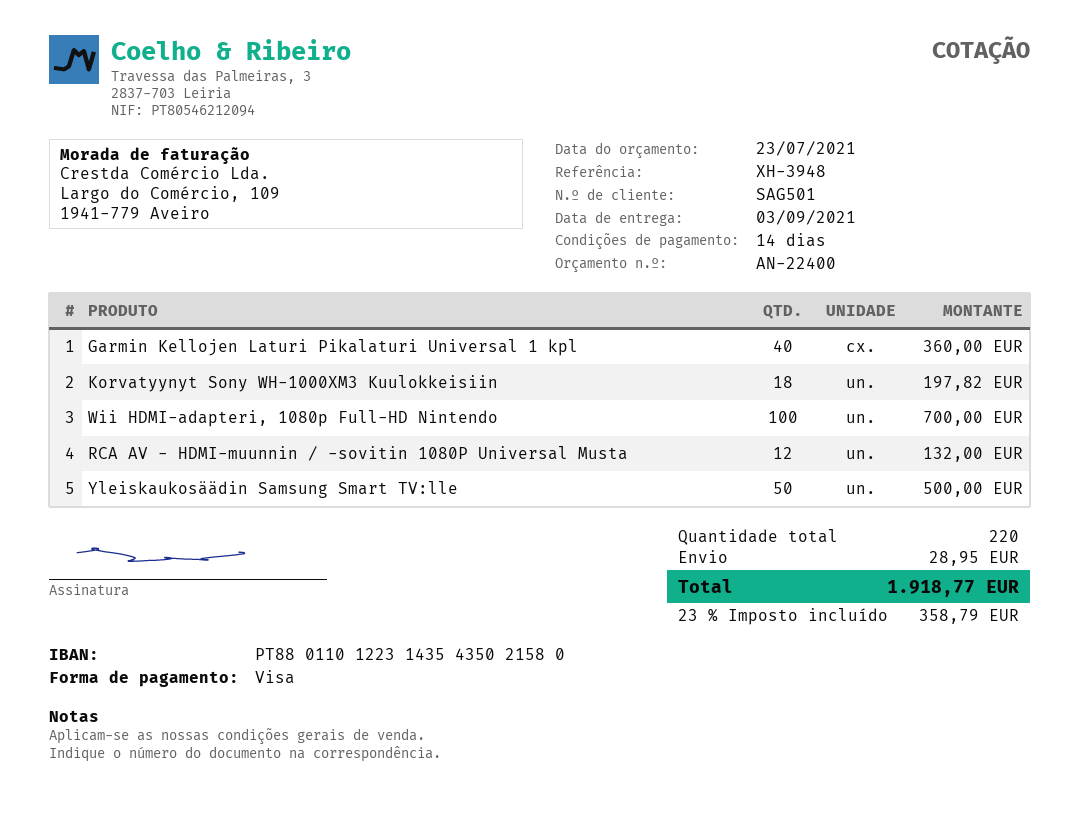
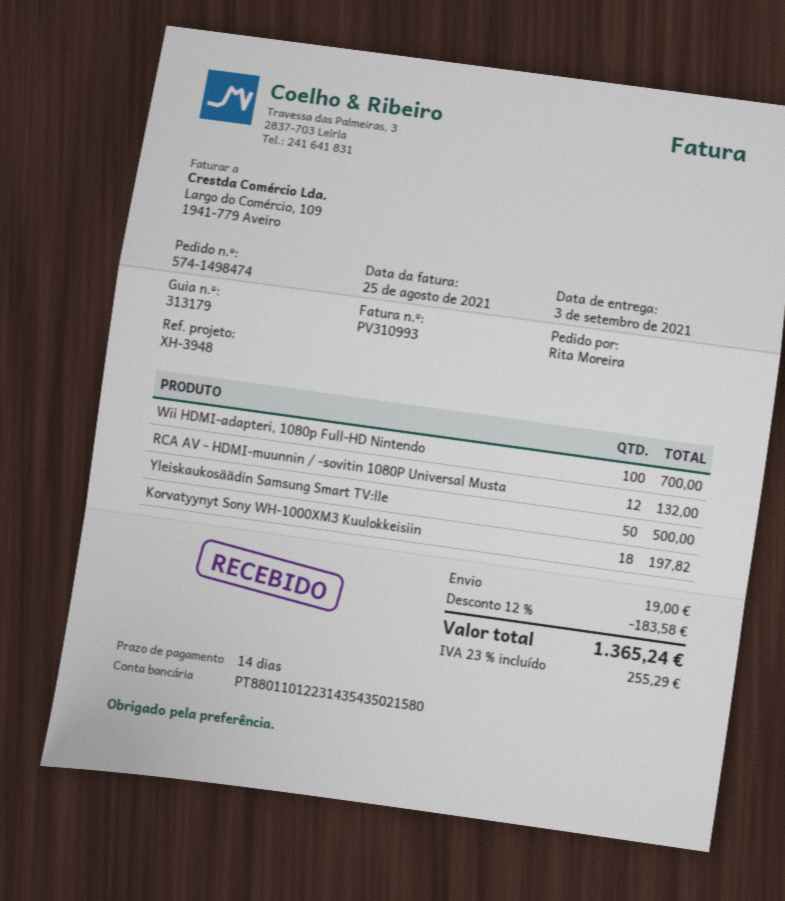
Garmin Kellojen Laturi Pikalaturi Universal 1 kpl: 40 for 360.00 -> none
discount: none -> 12% = 183.58
shipping: 28.95 -> 19.00
tax: 23% = 358.79 -> 23% = 255.29
total: 1918.77 -> 1365.24

